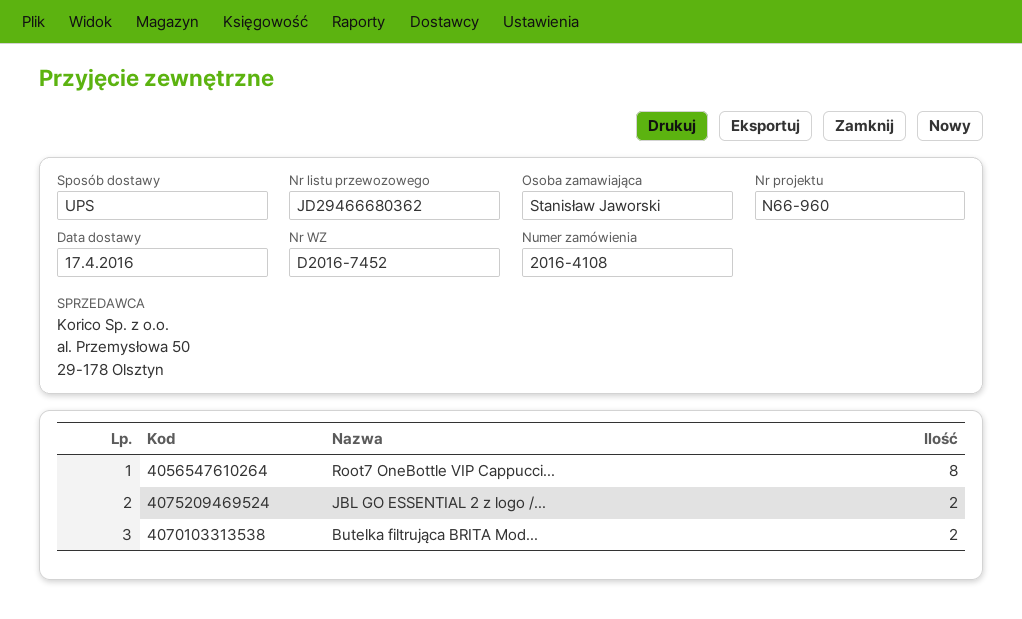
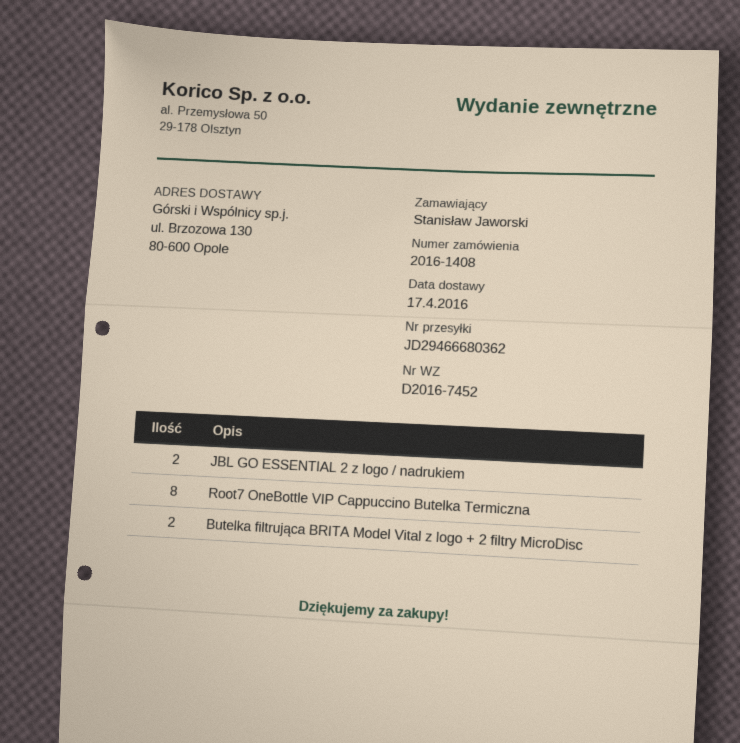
order number: 2016-4108 -> 2016-1408

